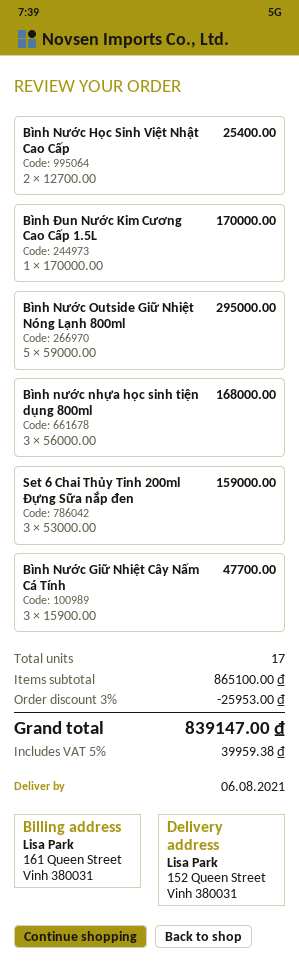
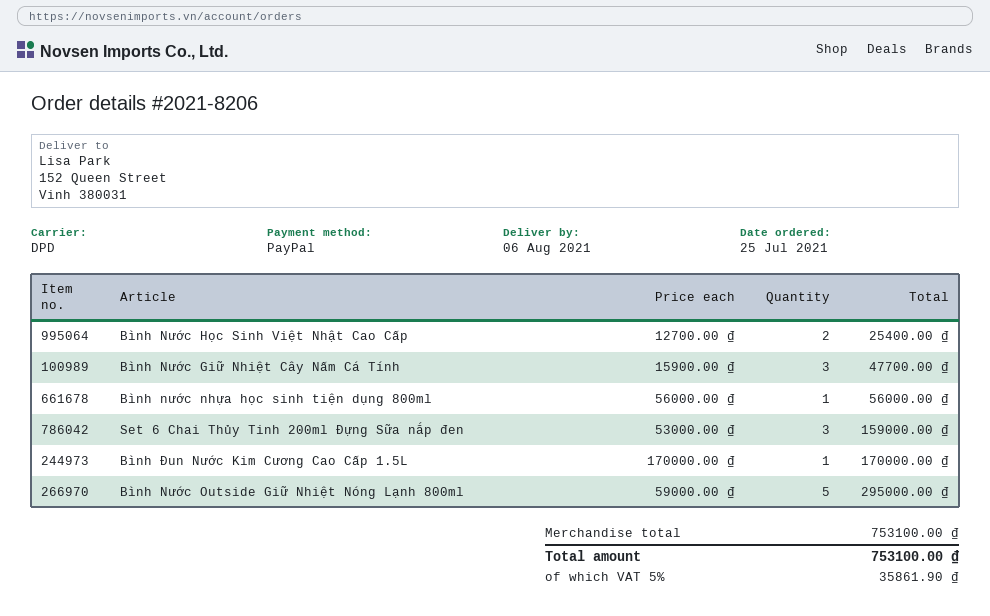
Bình nước nhựa học sinh tiện dụng 800ml: 3 x 56000.00 = 168000.00 -> 1 x 56000.00 = 56000.00
subtotal: 865100.00 -> 753100.00
discount: 3% = 25953.00 -> none
tax: 5% = 39959.38 -> 5% = 35861.90
total: 839147.00 -> 753100.00

